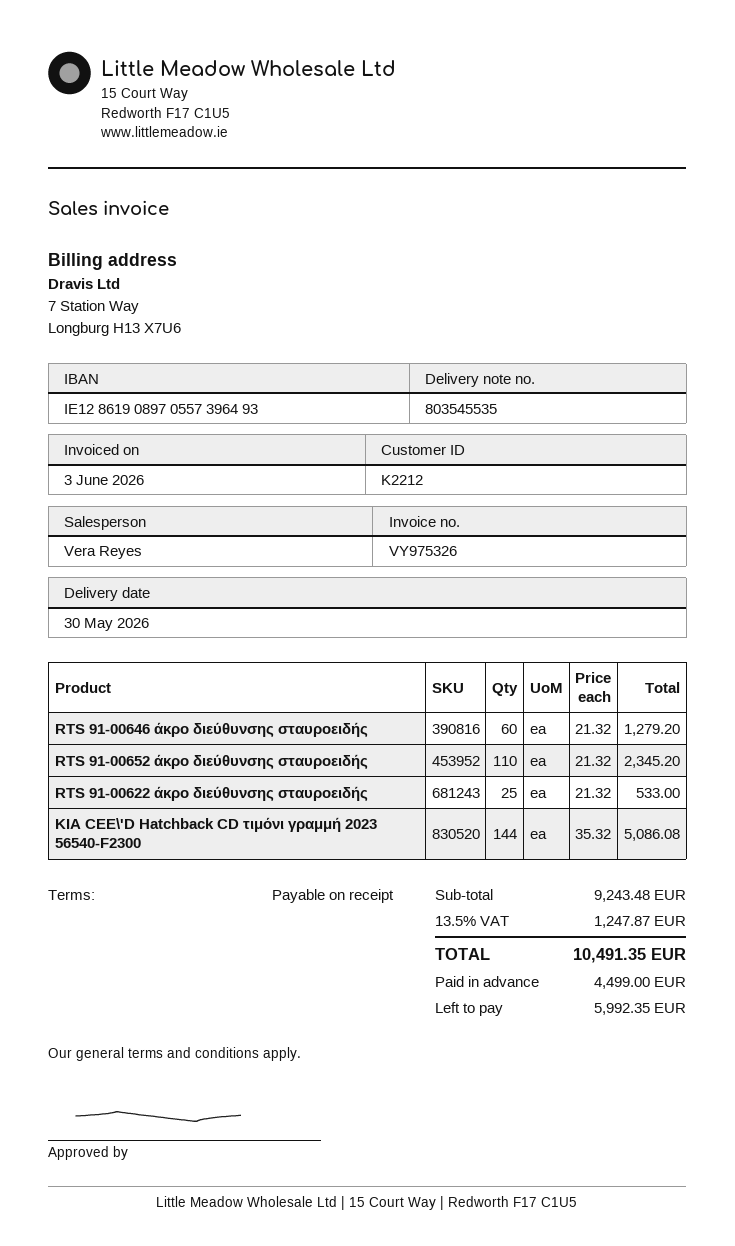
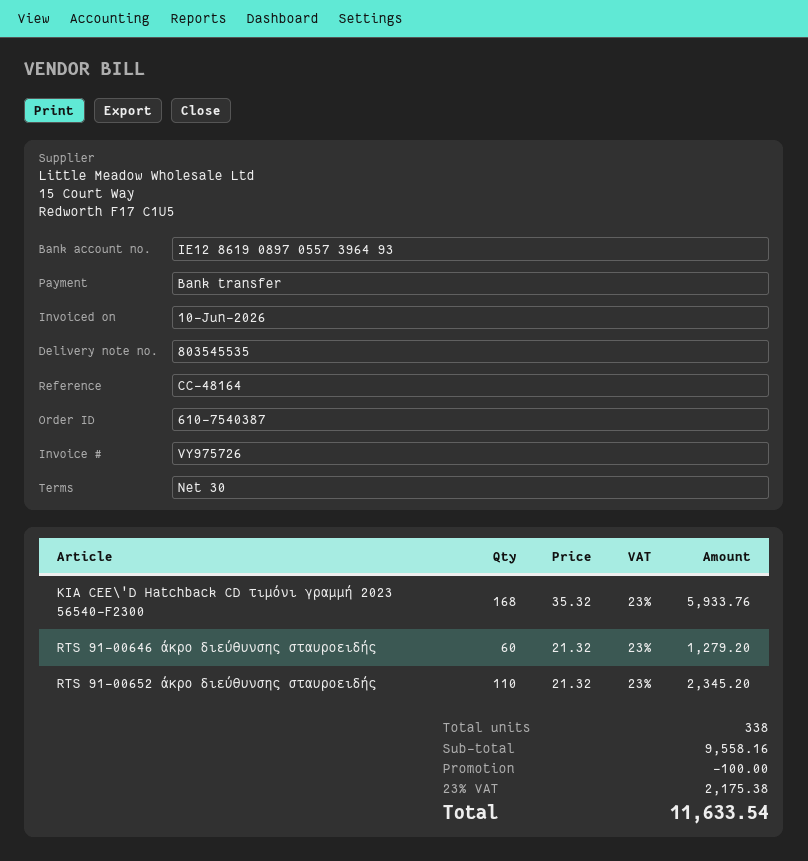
invoice number: VY975326 -> VY975726
invoice date: 2026-06-03 -> 2026-06-10
payment terms: on receipt -> 30 days
RTS 91-00622 άκρο διεύθυνσης σταυροειδής: 25 x 21.32 = 533.00 -> none
KIA CEE\'D Hatchback CD τιμόνι γραμμή 2023 56540-F2300: 144 x 35.32 = 5086.08 -> 168 x 35.32 = 5933.76
subtotal: 9243.48 -> 9558.16
discount: none -> 100.00
tax: 13.5% = 1247.87 -> 23% = 2175.38
total: 10491.35 -> 11633.54

